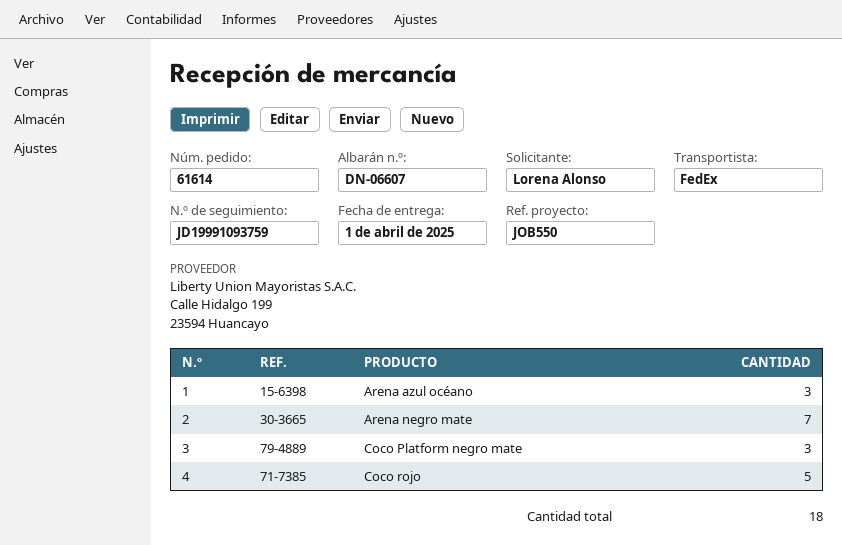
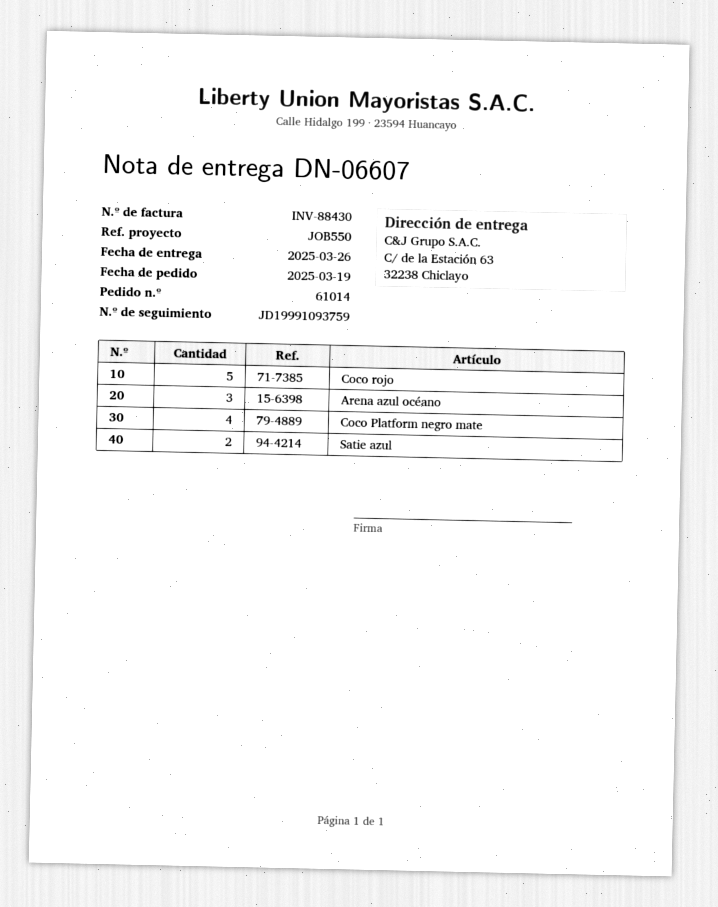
order number: 61614 -> 61014
delivery date: 2025-04-01 -> 2025-03-26
Arena negro mate: 7 -> none
Coco Platform negro mate: 3 -> 4
Satie azul: none -> 2

